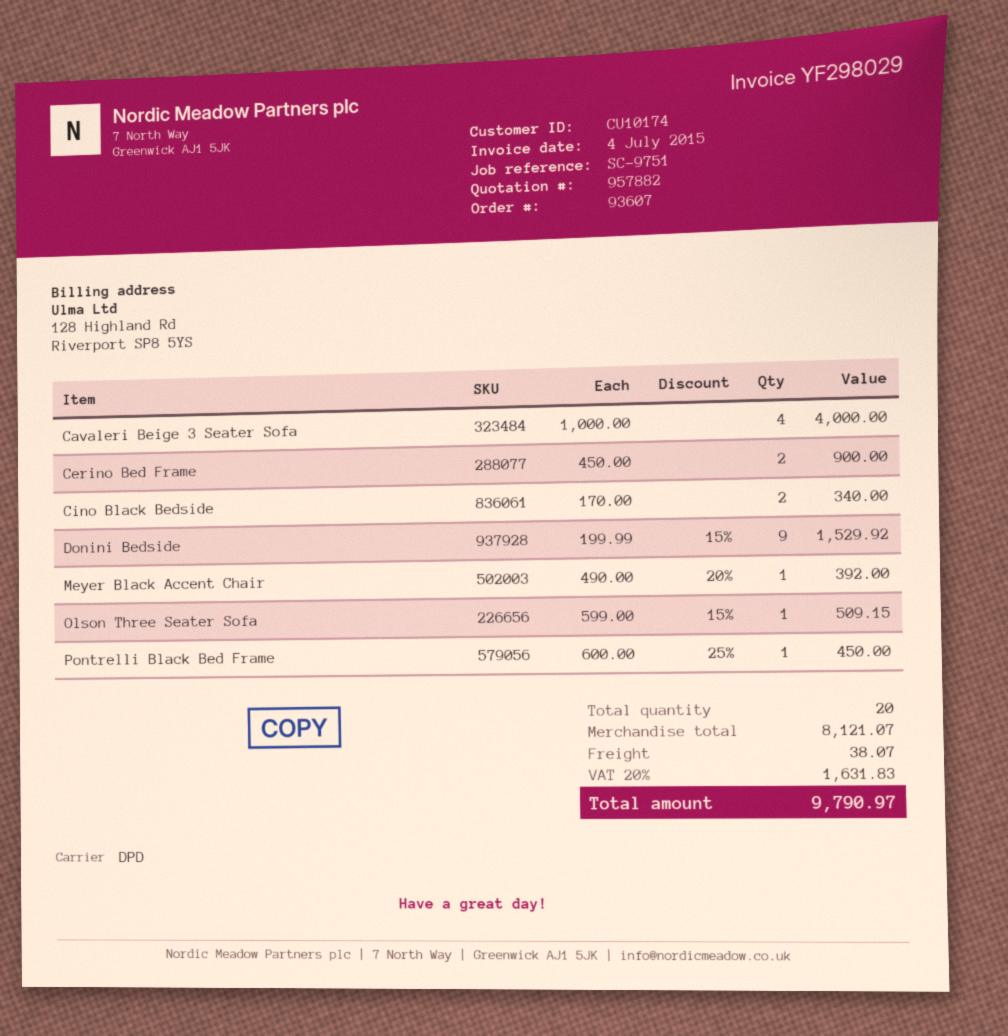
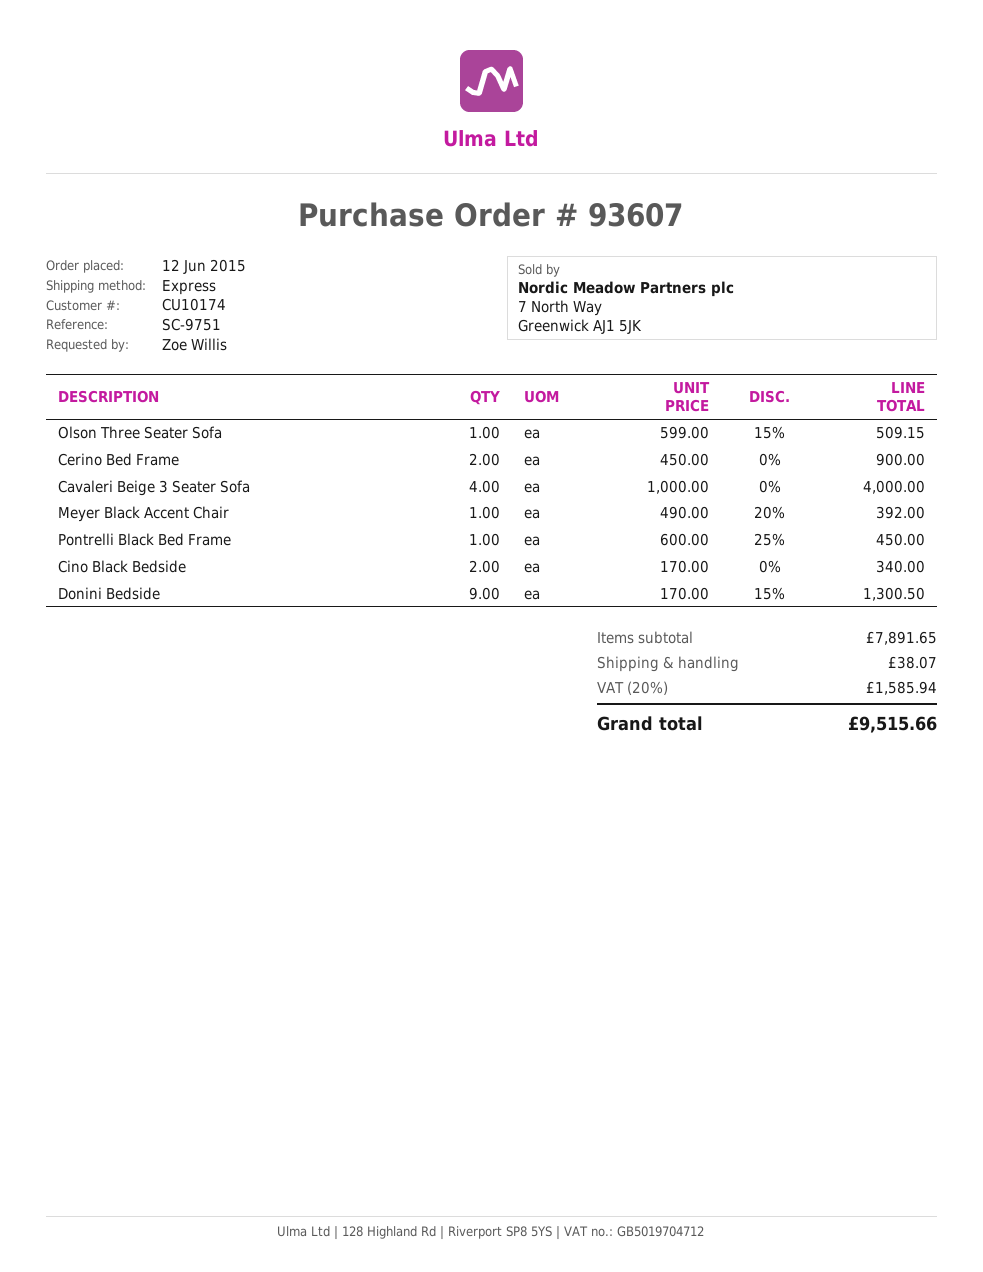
shipping method: DPD -> express
Donini Bedside: 9 x 199.99 - 15% = 1529.92 -> 9 x 170.00 - 15% = 1300.50
subtotal: 8121.07 -> 7891.65
tax: 20% = 1631.83 -> 20% = 1585.94
total: 9790.97 -> 9515.66

